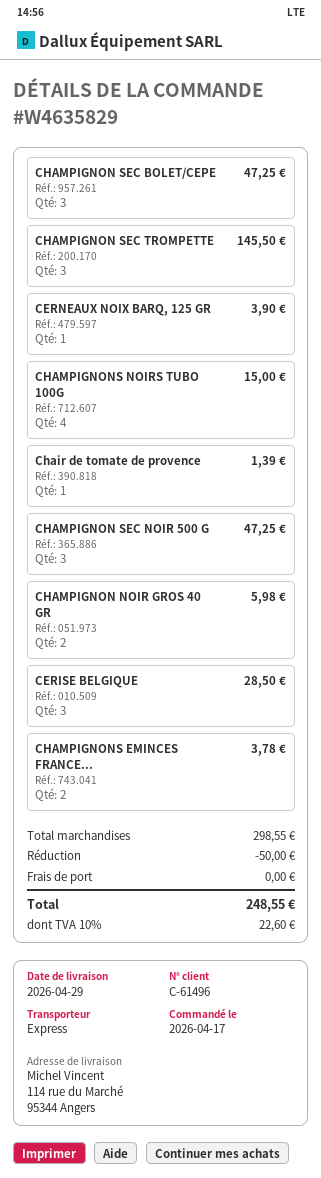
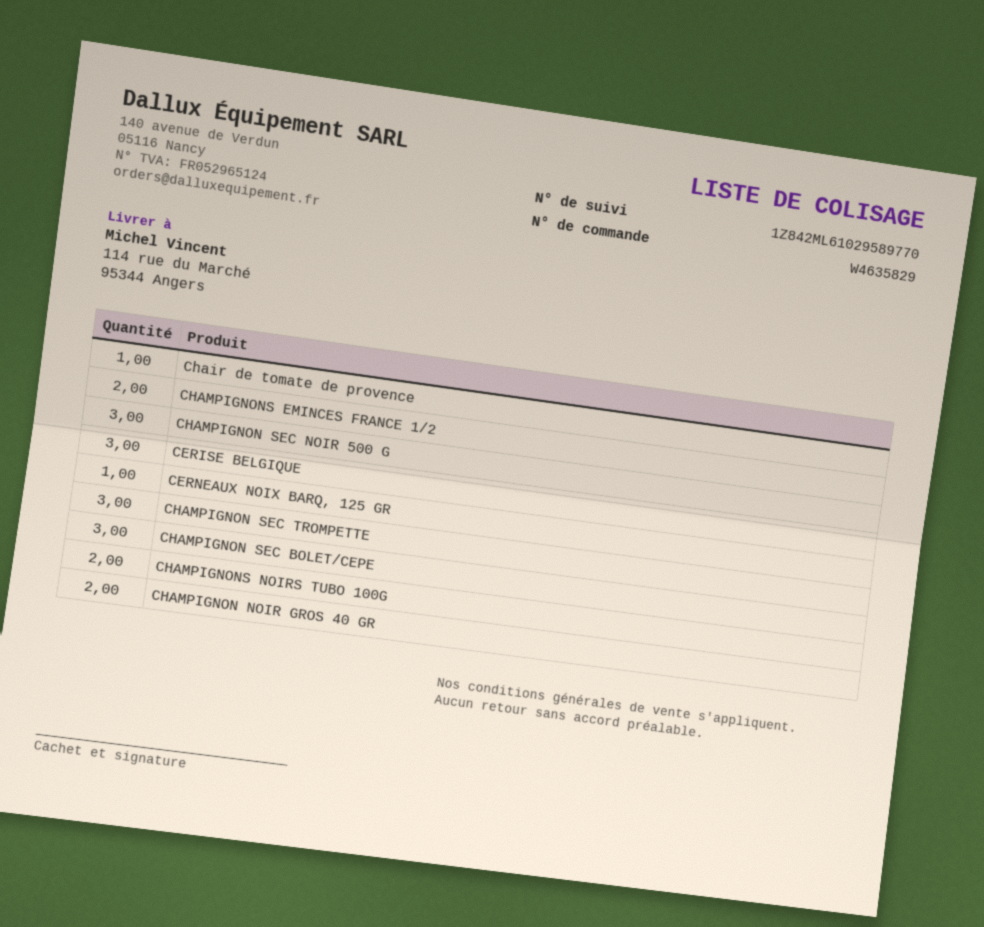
CHAMPIGNONS NOIRS TUBO 100G: 4 -> 2

